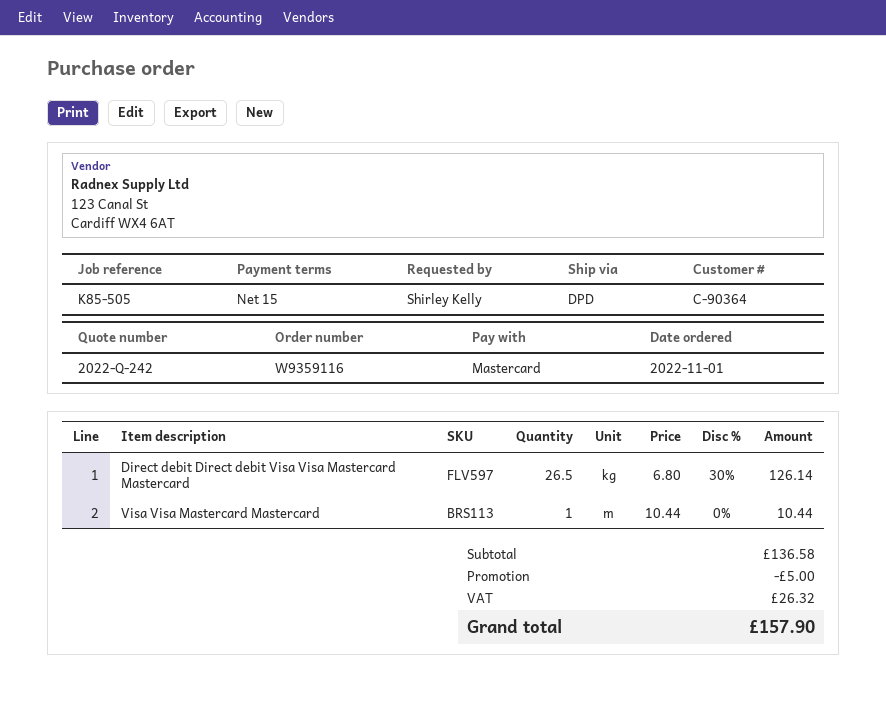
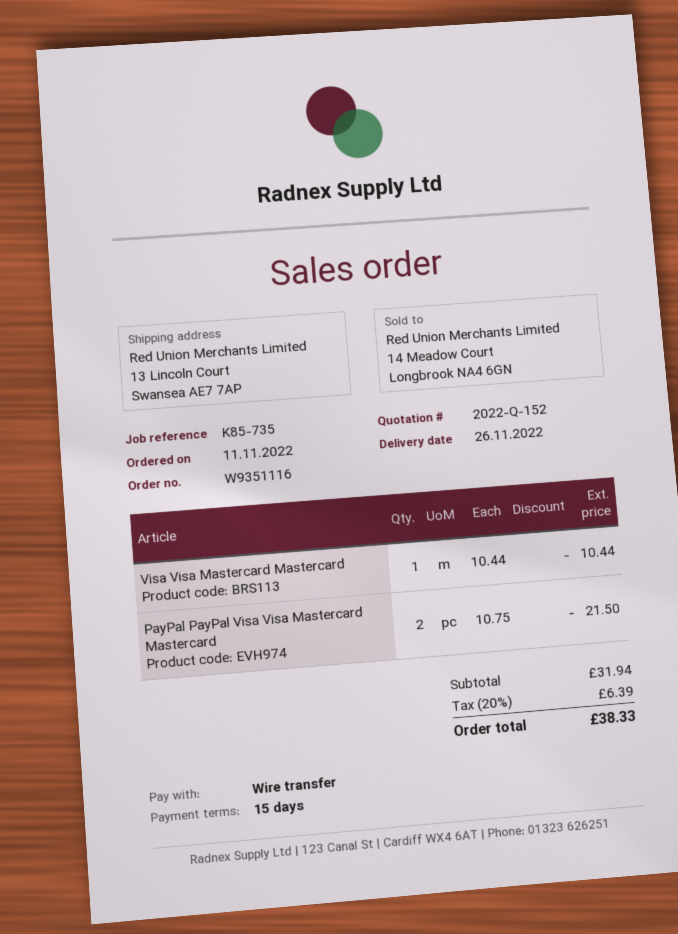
quote number: 2022-Q-242 -> 2022-Q-152
order number: W9359116 -> W9351116
order date: 2022-11-01 -> 2022-11-11
reference: K85-505 -> K85-735
payment method: Mastercard -> bank transfer
Direct debit Direct debit Visa Visa Mastercard Mastercard: 26.5 x 6.80 - 30% = 126.14 -> none
PayPal PayPal Visa Visa Mastercard Mastercard: none -> 2 x 10.75 = 21.50
subtotal: 136.58 -> 31.94
discount: 5.00 -> none
tax: 26.32 -> 6.39
total: 157.90 -> 38.33

